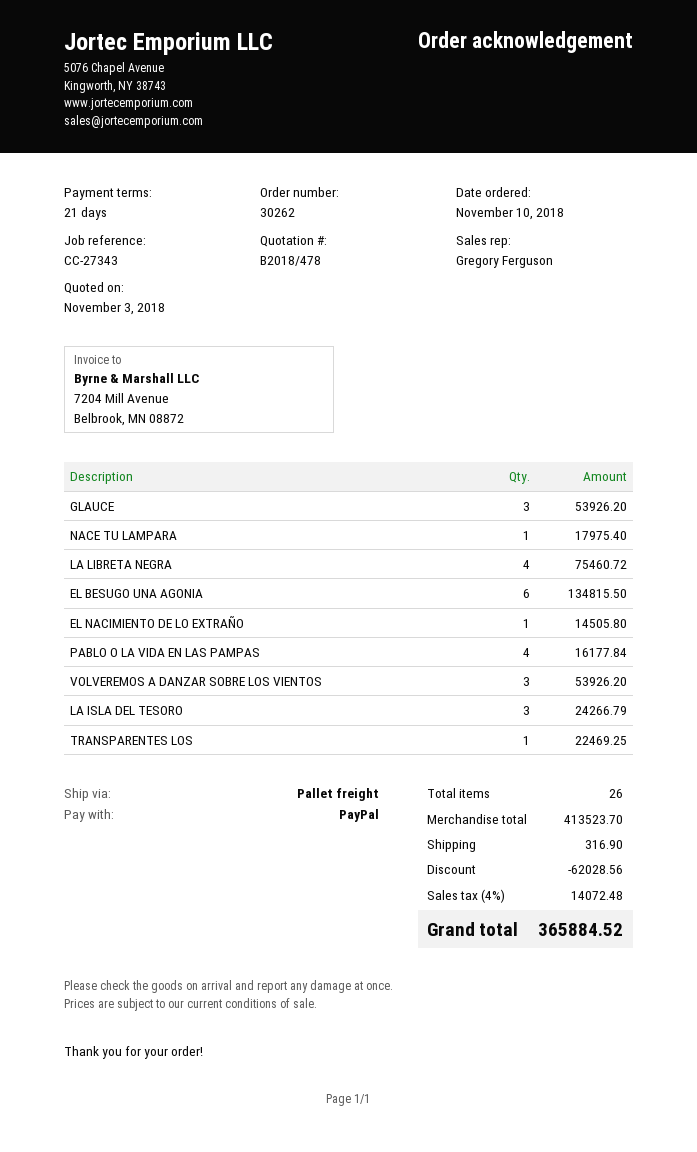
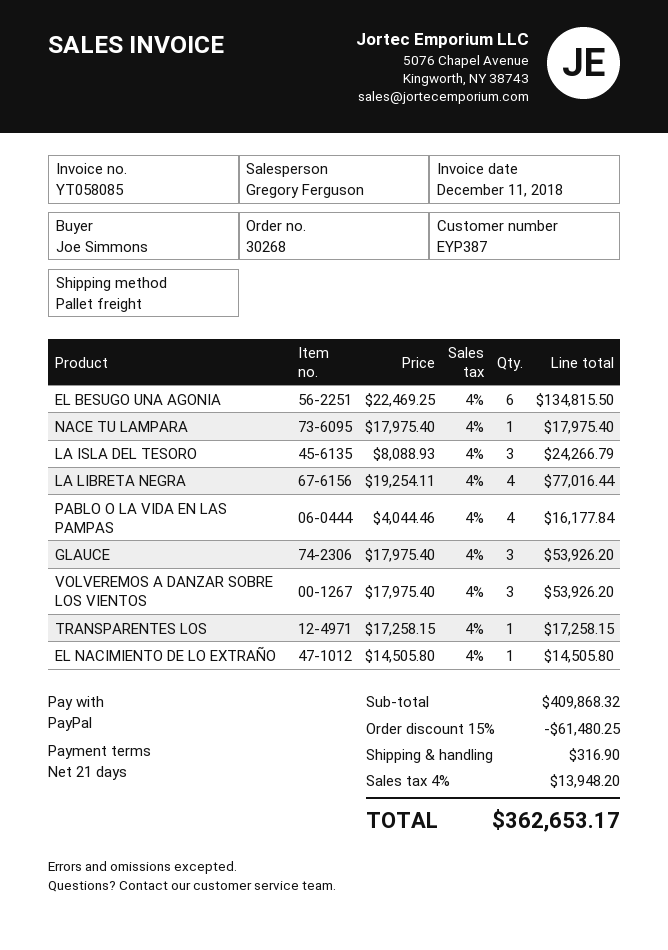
order number: 30262 -> 30268
LA LIBRETA NEGRA: 4 for 75460.72 -> 4 for 77016.44
TRANSPARENTES LOS: 1 for 22469.25 -> 1 for 17258.15
subtotal: 413523.70 -> 409868.32
discount: 62028.56 -> 61480.25
tax: 4% = 14072.48 -> 4% = 13948.20
total: 365884.52 -> 362653.17

